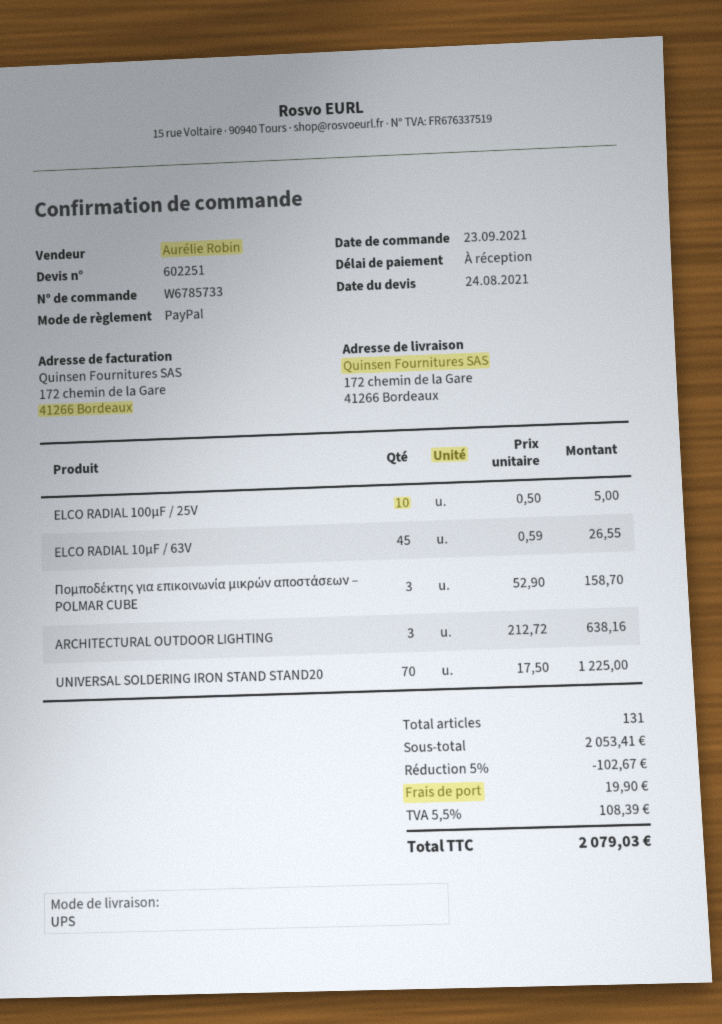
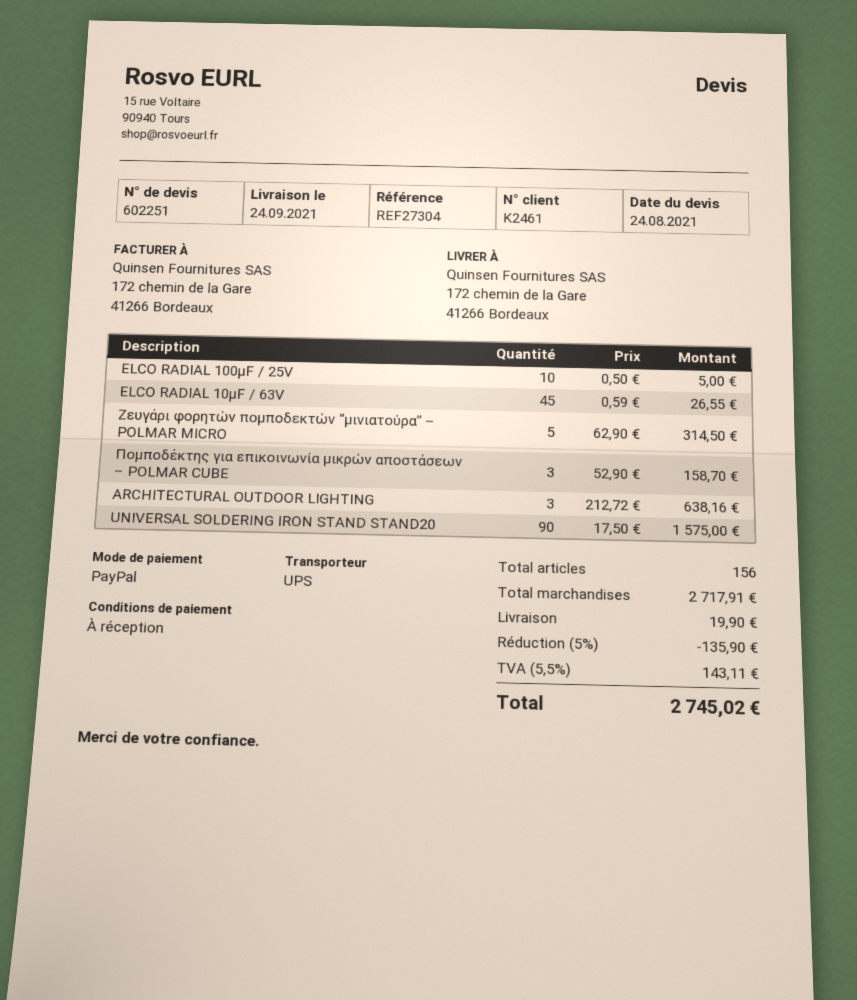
UNIVERSAL SOLDERING IRON STAND STAND20: 70 x 17.50 = 1225.00 -> 90 x 17.50 = 1575.00
Ζευγάρι φορητών πομποδεκτών “μινιατούρα” – POLMAR MICRO: none -> 5 x 62.90 = 314.50
total quantity: 131 -> 156
subtotal: 2053.41 -> 2717.91
discount: 5% = 102.67 -> 5% = 135.90
tax: 5.5% = 108.39 -> 5.5% = 143.11
total: 2079.03 -> 2745.02

